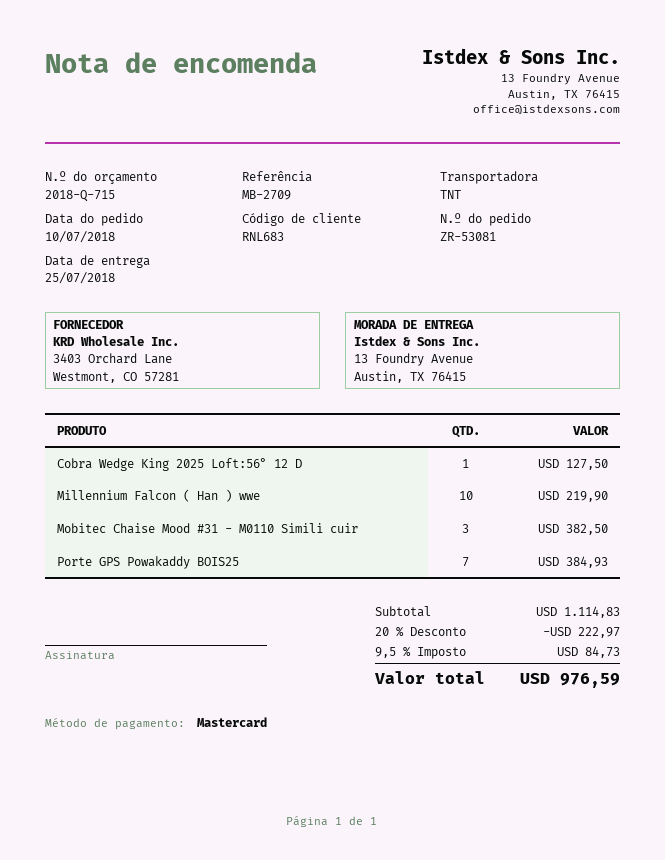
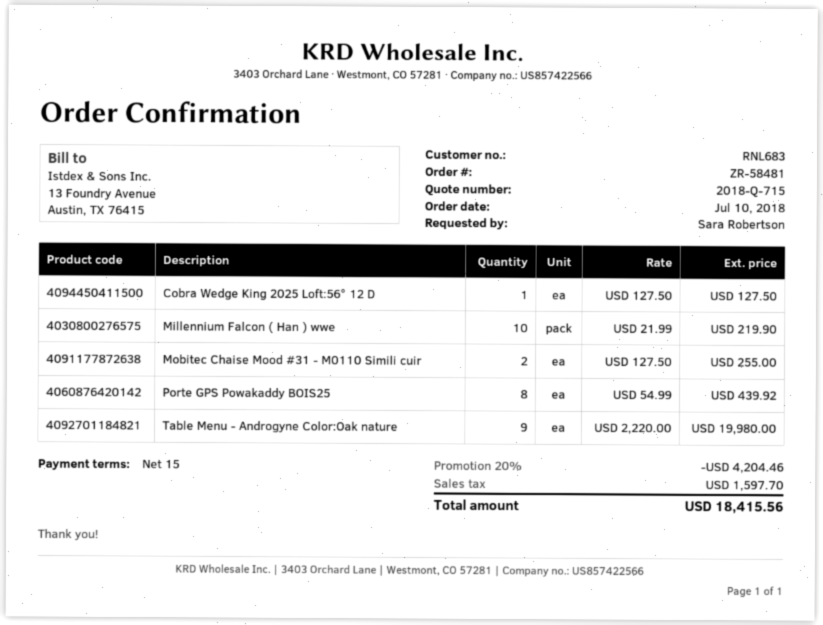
order number: ZR-53081 -> ZR-58481
Mobitec Chaise Mood #31 - M0110 Simili cuir: 3 for 382.50 -> 2 for 255.00
Porte GPS Powakaddy BOIS25: 7 for 384.93 -> 8 for 439.92
Table Menu - Androgyne Color:Oak nature: none -> 9 for 19980.00
discount: 20% = 222.97 -> 20% = 4204.46
tax: 84.73 -> 1597.70
total: 976.59 -> 18415.56

